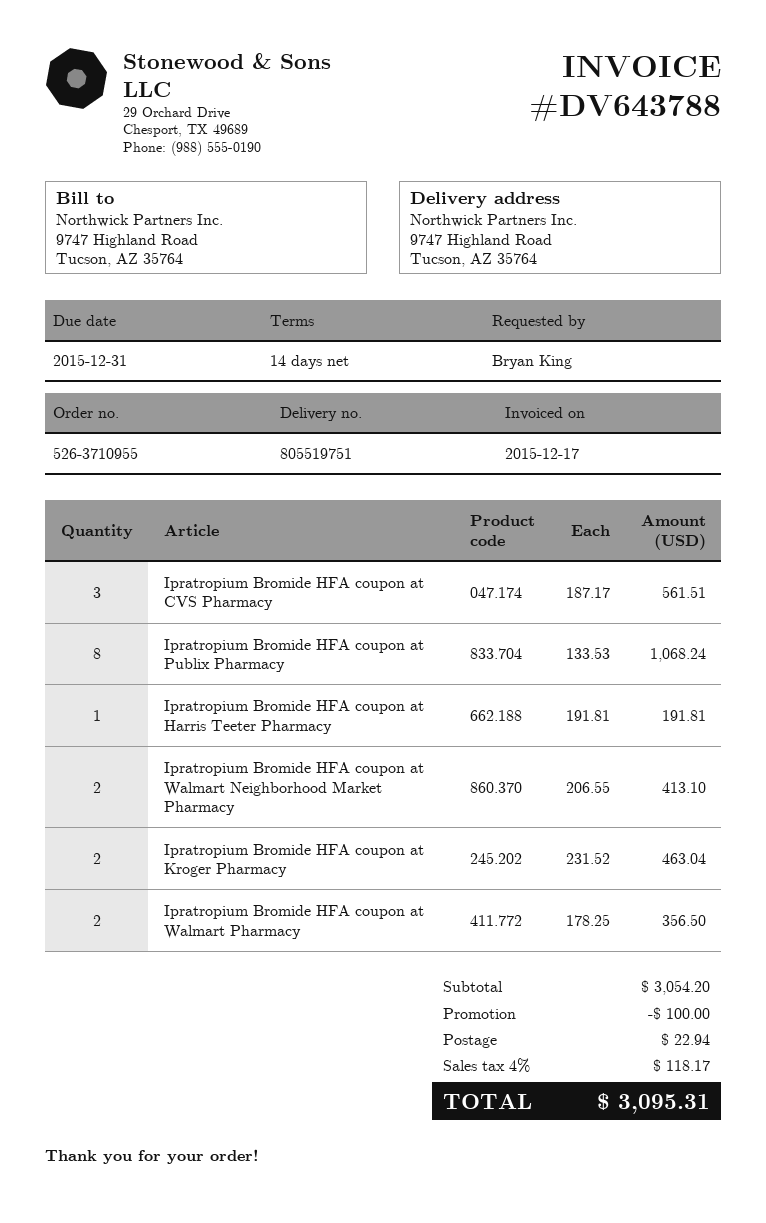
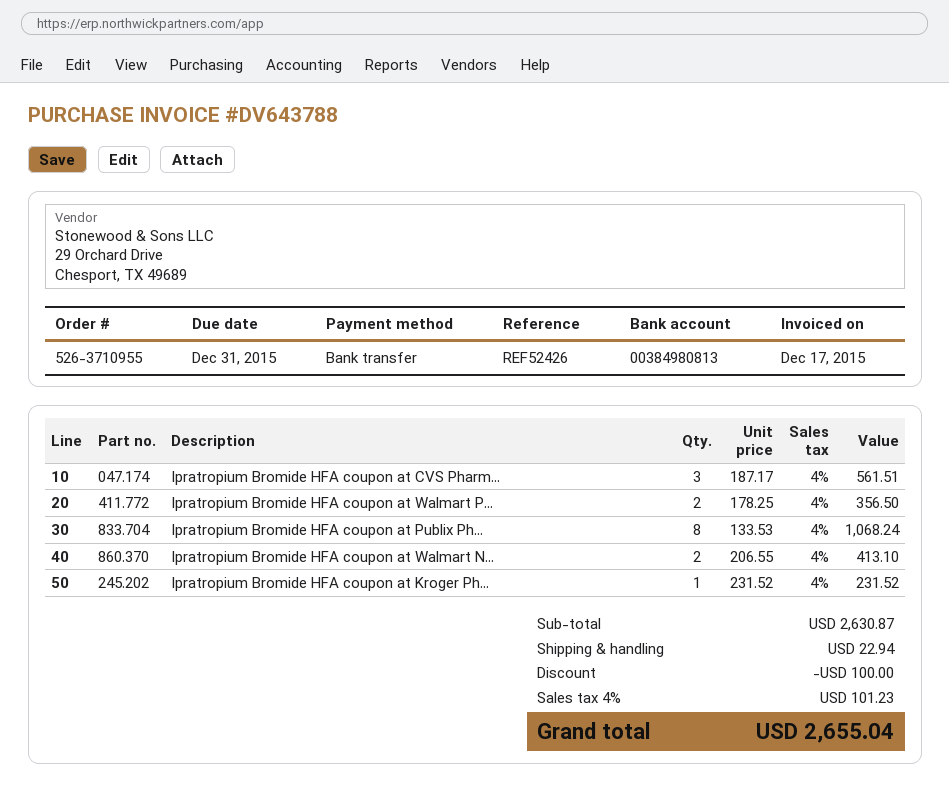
Ipratropium Bromide HFA coupon at Harris Teeter Pharmacy: 1 x 191.81 = 191.81 -> none
Ipratropium Bromide HFA coupon at Kroger Pharmacy: 2 x 231.52 = 463.04 -> 1 x 231.52 = 231.52
subtotal: 3054.20 -> 2630.87
tax: 4% = 118.17 -> 4% = 101.23
total: 3095.31 -> 2655.04

